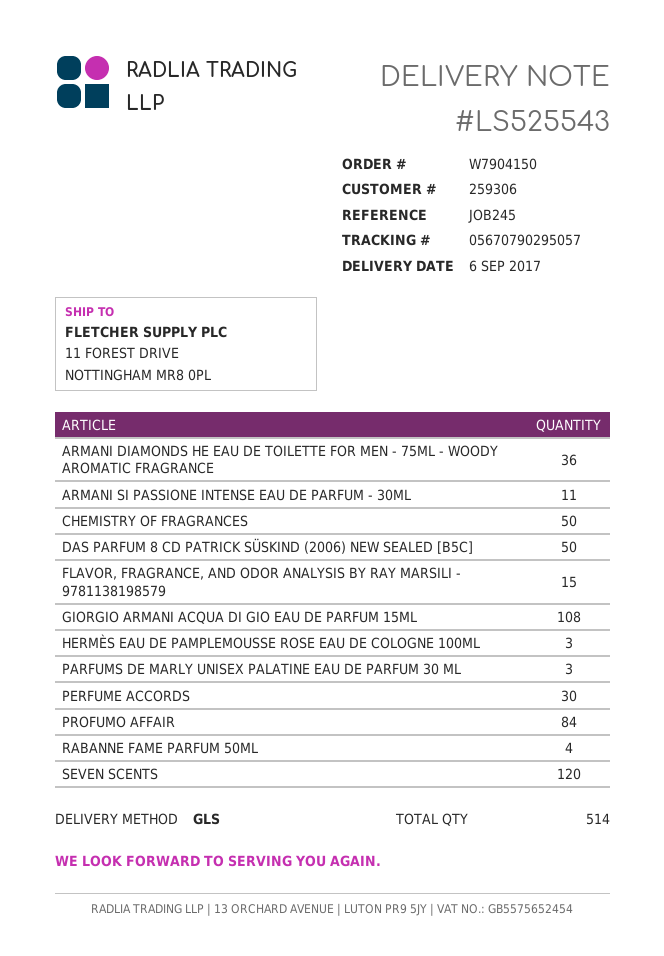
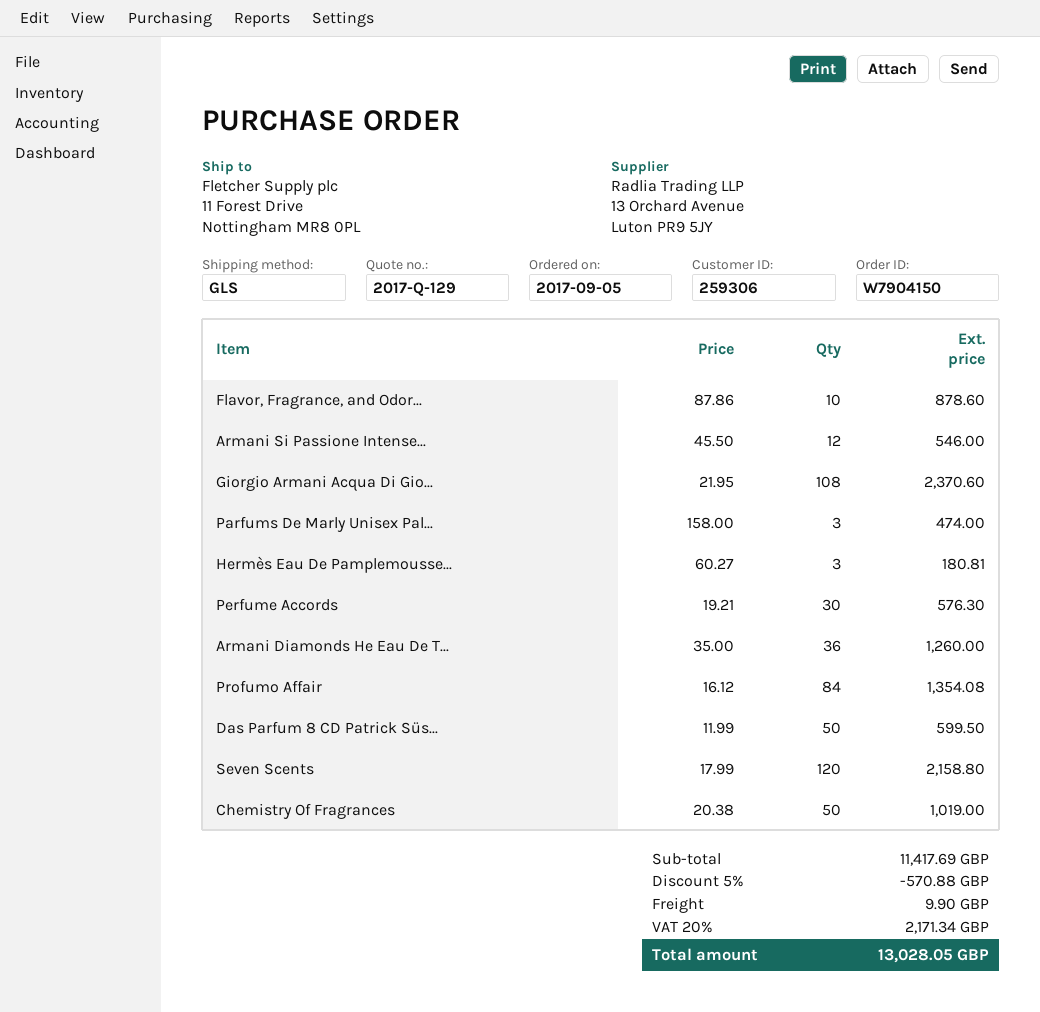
ARMANI SI PASSIONE INTENSE EAU DE PARFUM - 30ML: 11 -> 12
FLAVOR, FRAGRANCE, AND ODOR ANALYSIS BY RAY MARSILI - 9781138198579: 15 -> 10
RABANNE FAME PARFUM 50ML: 4 -> none

